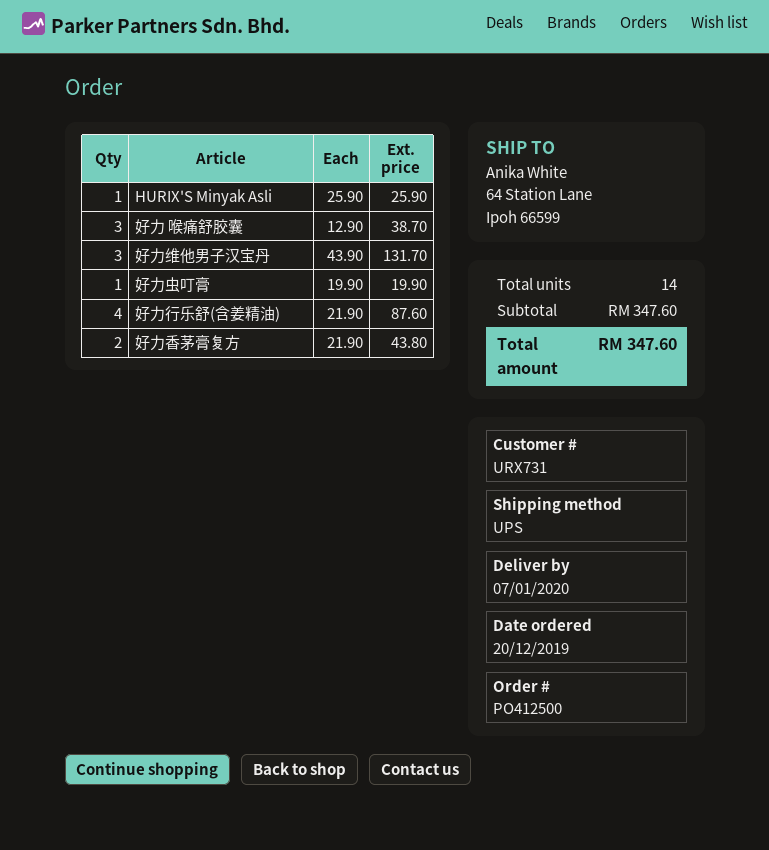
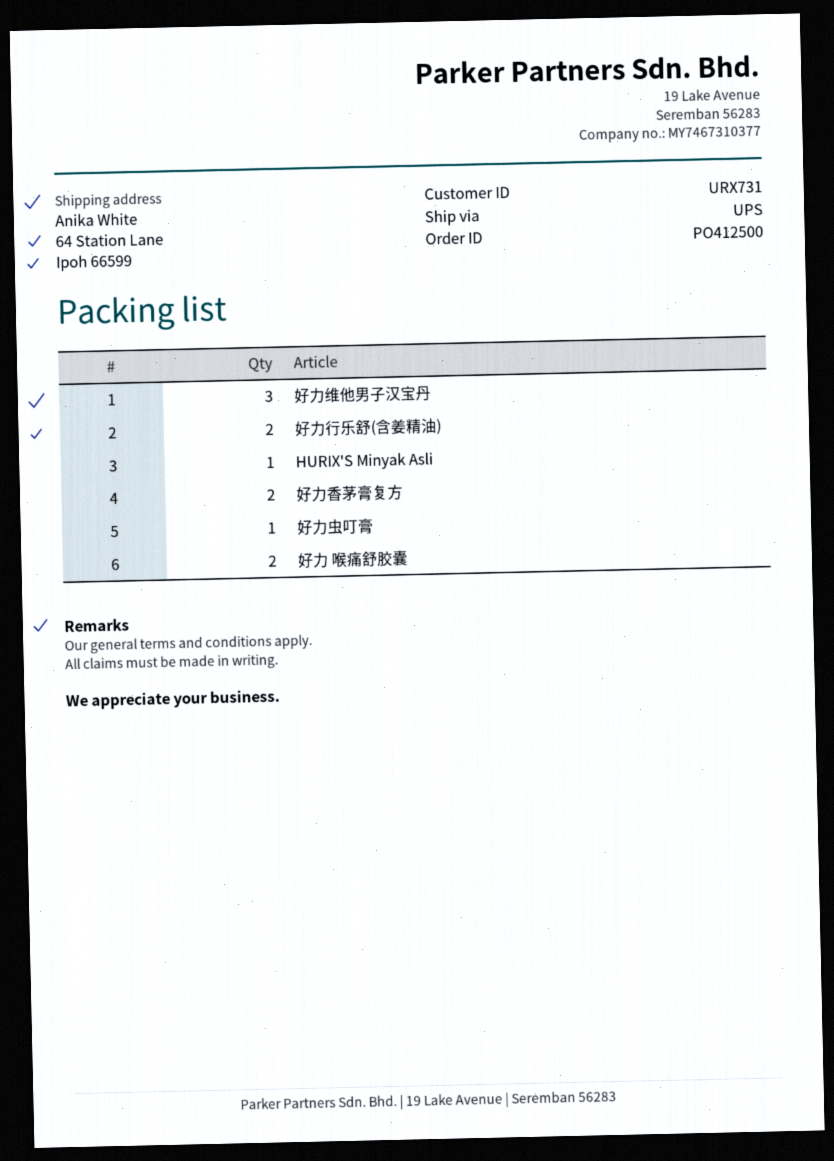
好力 喉痛舒胶囊: 3 -> 2
好力行乐舒(含姜精油): 4 -> 2

